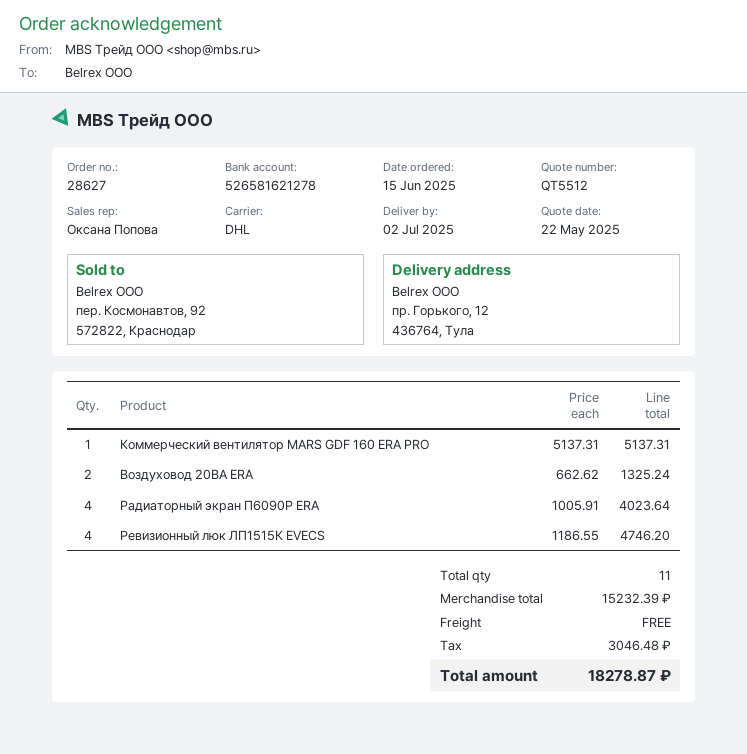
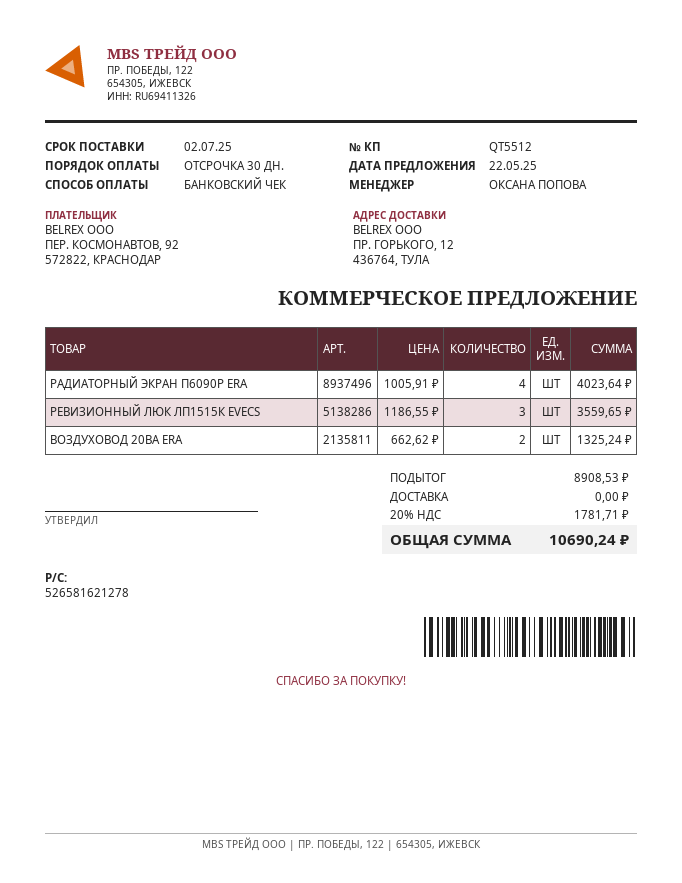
Коммерческий вентилятор MARS GDF 160 ERA PRO: 1 x 5137.31 = 5137.31 -> none
Ревизионный люк ЛП1515К EVECS: 4 x 1186.55 = 4746.20 -> 3 x 1186.55 = 3559.65
subtotal: 15232.39 -> 8908.53
tax: 3046.48 -> 1781.71
total: 18278.87 -> 10690.24

